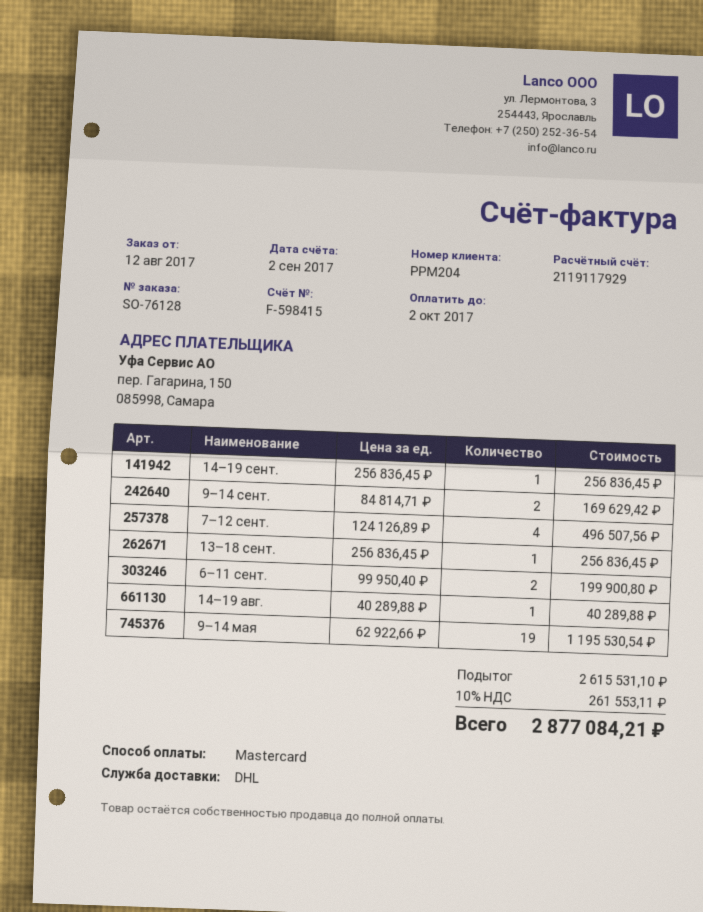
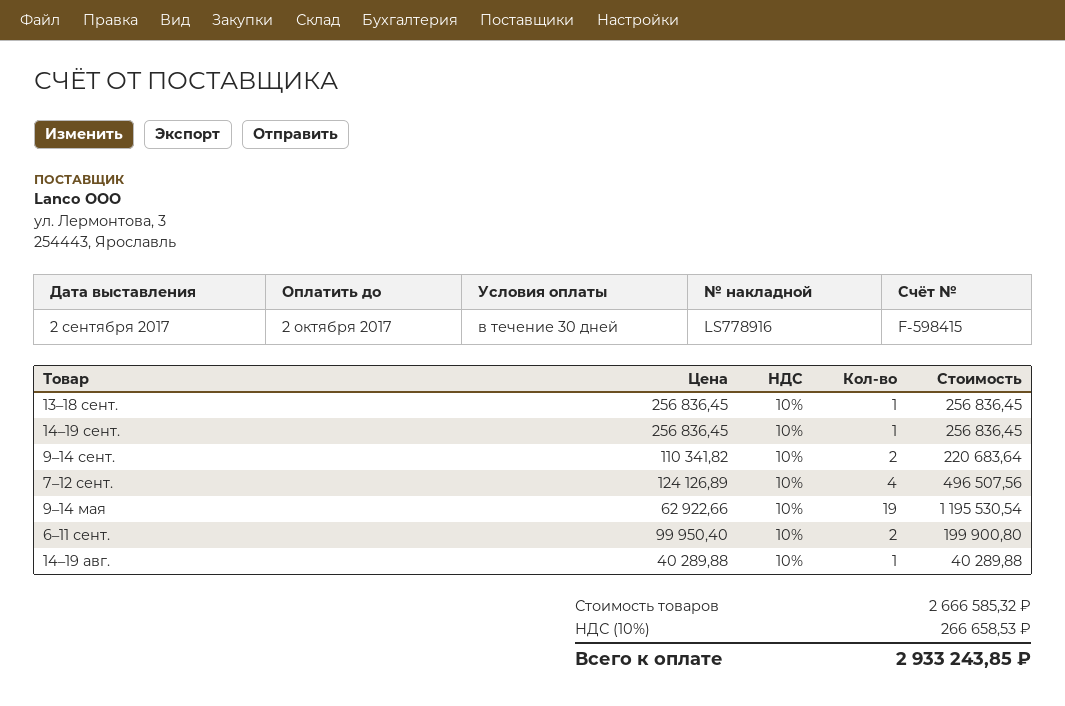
9–14 сент.: 2 x 84814.71 = 169629.42 -> 2 x 110341.82 = 220683.64
subtotal: 2615531.10 -> 2666585.32
tax: 10% = 261553.11 -> 10% = 266658.53
total: 2877084.21 -> 2933243.85

